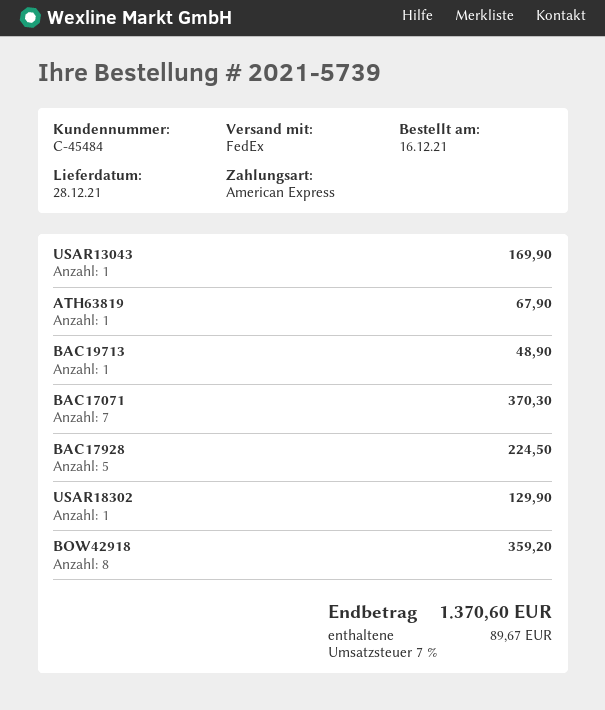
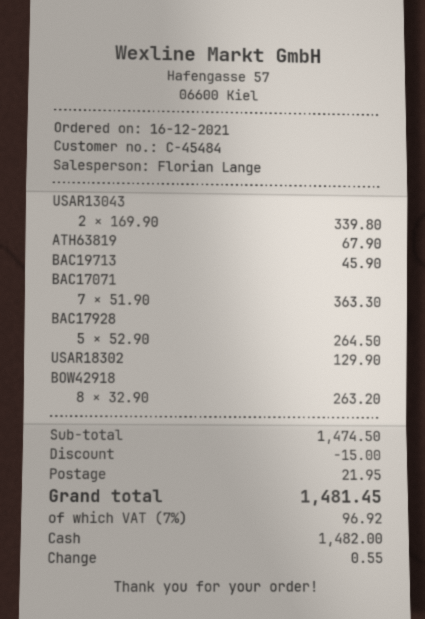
payment method: American Express -> cash
USAR13043: 1 for 169.90 -> 2 for 339.80
BAC19713: 1 for 48.90 -> 1 for 45.90
BAC17071: 7 for 370.30 -> 7 for 363.30
BAC17928: 5 for 224.50 -> 5 for 264.50
BOW42918: 8 for 359.20 -> 8 for 263.20
discount: none -> 15.00
shipping: none -> 21.95
tax: 7% = 89.67 -> 7% = 96.92
total: 1370.60 -> 1481.45

